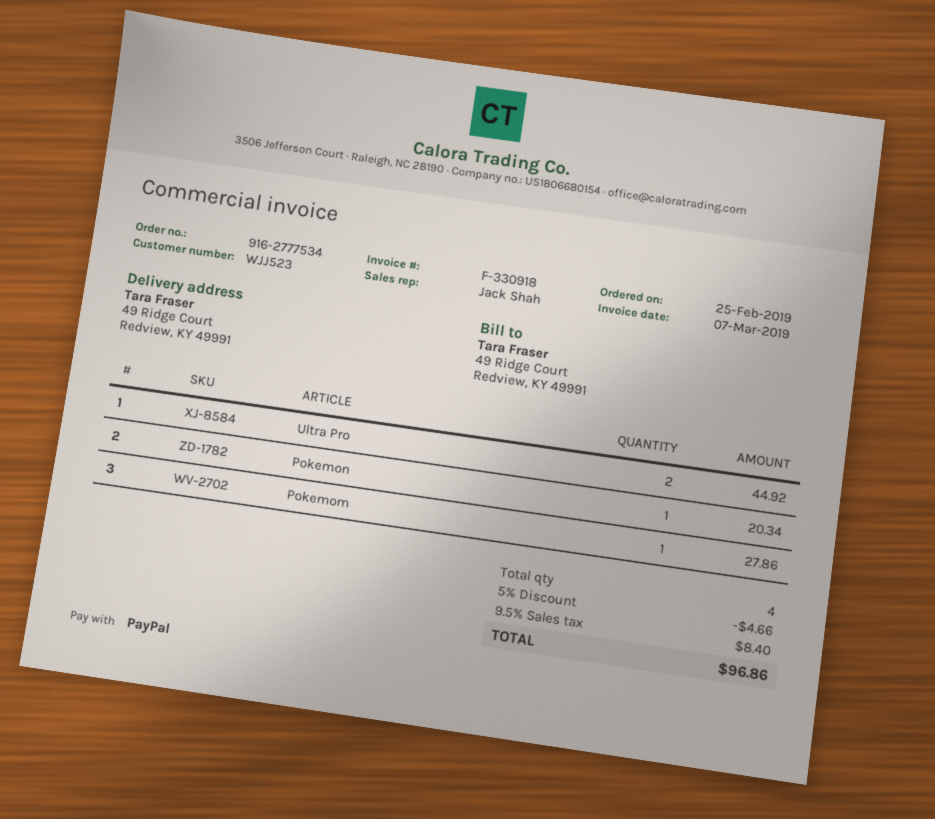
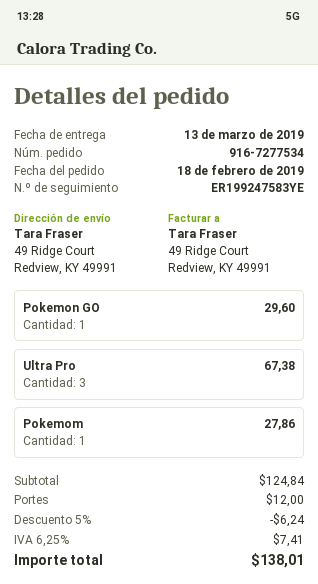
order number: 916-2777534 -> 916-7277534
order date: 2019-02-25 -> 2019-02-18
Ultra Pro: 2 for 44.92 -> 3 for 67.38
Pokemon: 1 for 20.34 -> none
Pokemon GO: none -> 1 for 29.60
discount: 5% = 4.66 -> 5% = 6.24
shipping: none -> 12.00
tax: 9.5% = 8.40 -> 6.25% = 7.41
total: 96.86 -> 138.01

